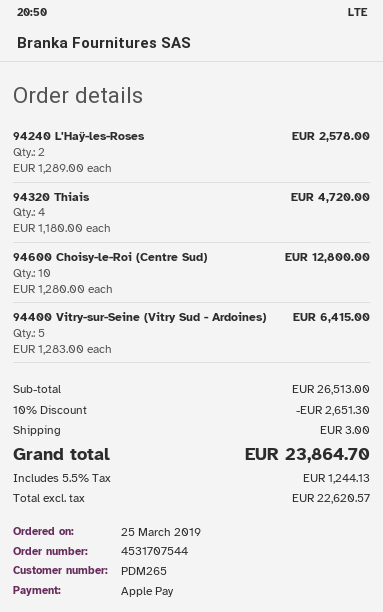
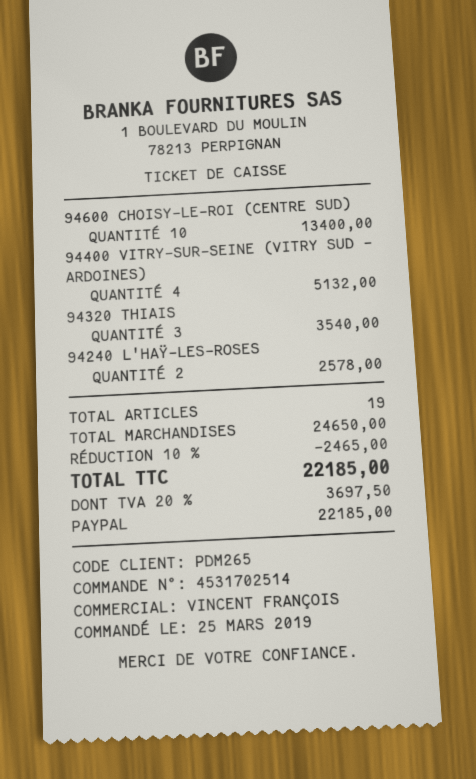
order number: 4531707544 -> 4531702514
payment method: Apple Pay -> PayPal
94320 Thiais: 4 for 4720.00 -> 3 for 3540.00
94600 Choisy-le-Roi (Centre Sud): 10 for 12800.00 -> 10 for 13400.00
94400 Vitry-sur-Seine (Vitry Sud - Ardoines): 5 for 6415.00 -> 4 for 5132.00
subtotal: 26513.00 -> 24650.00
discount: 10% = 2651.30 -> 10% = 2465.00
shipping: 3.00 -> none
tax: 5.5% = 1244.13 -> 20% = 3697.50
total: 23864.70 -> 22185.00

